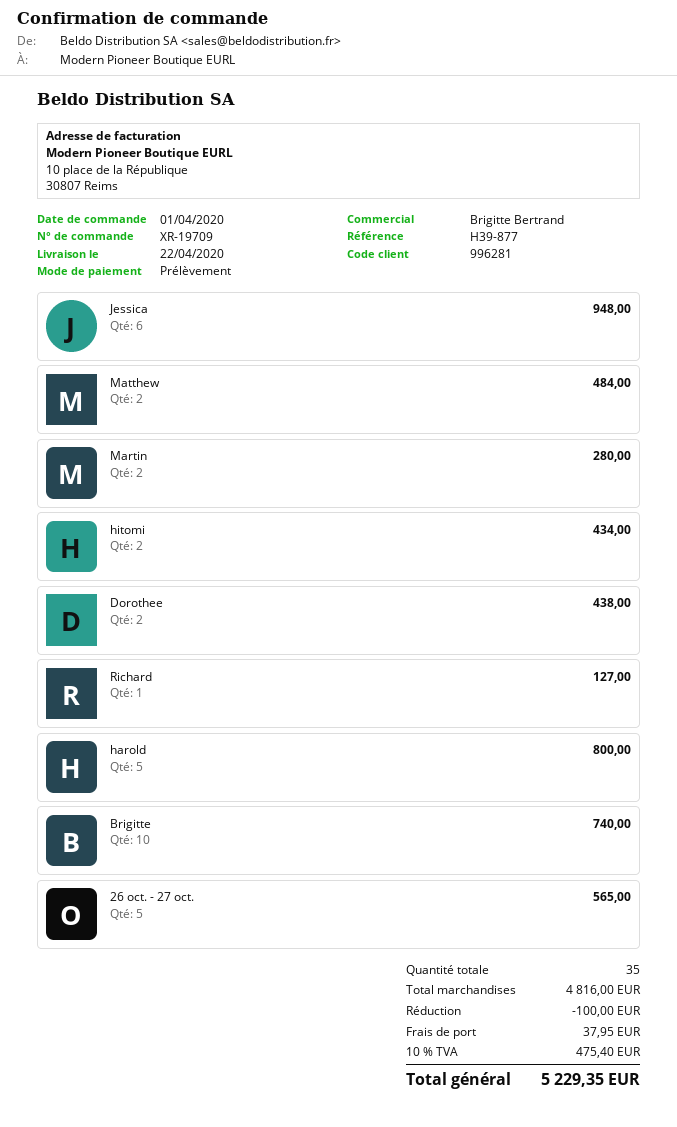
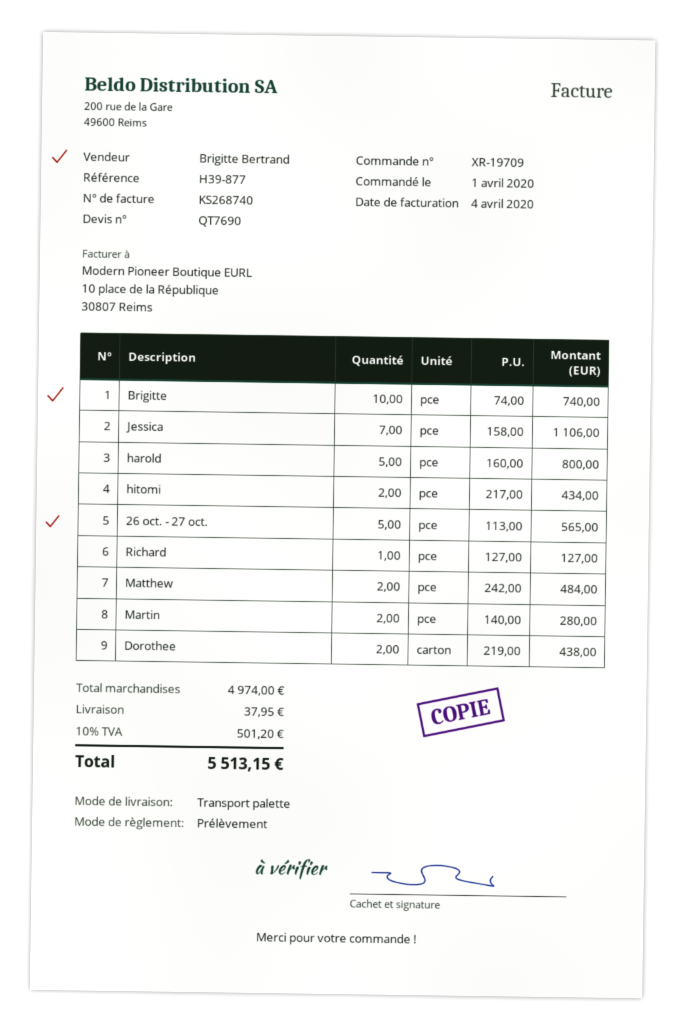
Jessica: 6 for 948.00 -> 7 for 1106.00
subtotal: 4816.00 -> 4974.00
discount: 100.00 -> none
tax: 10% = 475.40 -> 10% = 501.20
total: 5229.35 -> 5513.15

